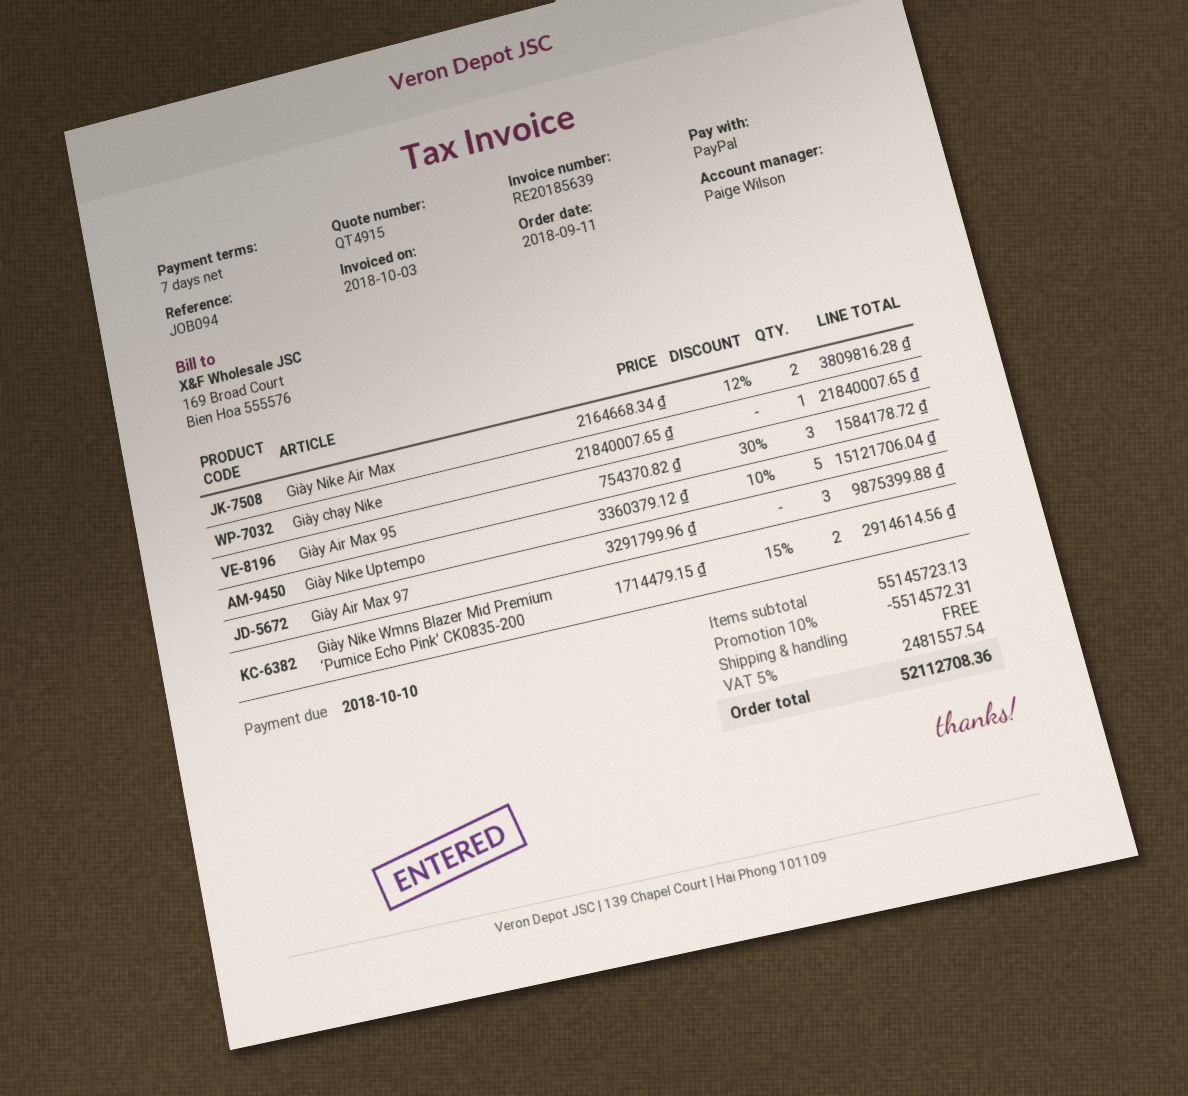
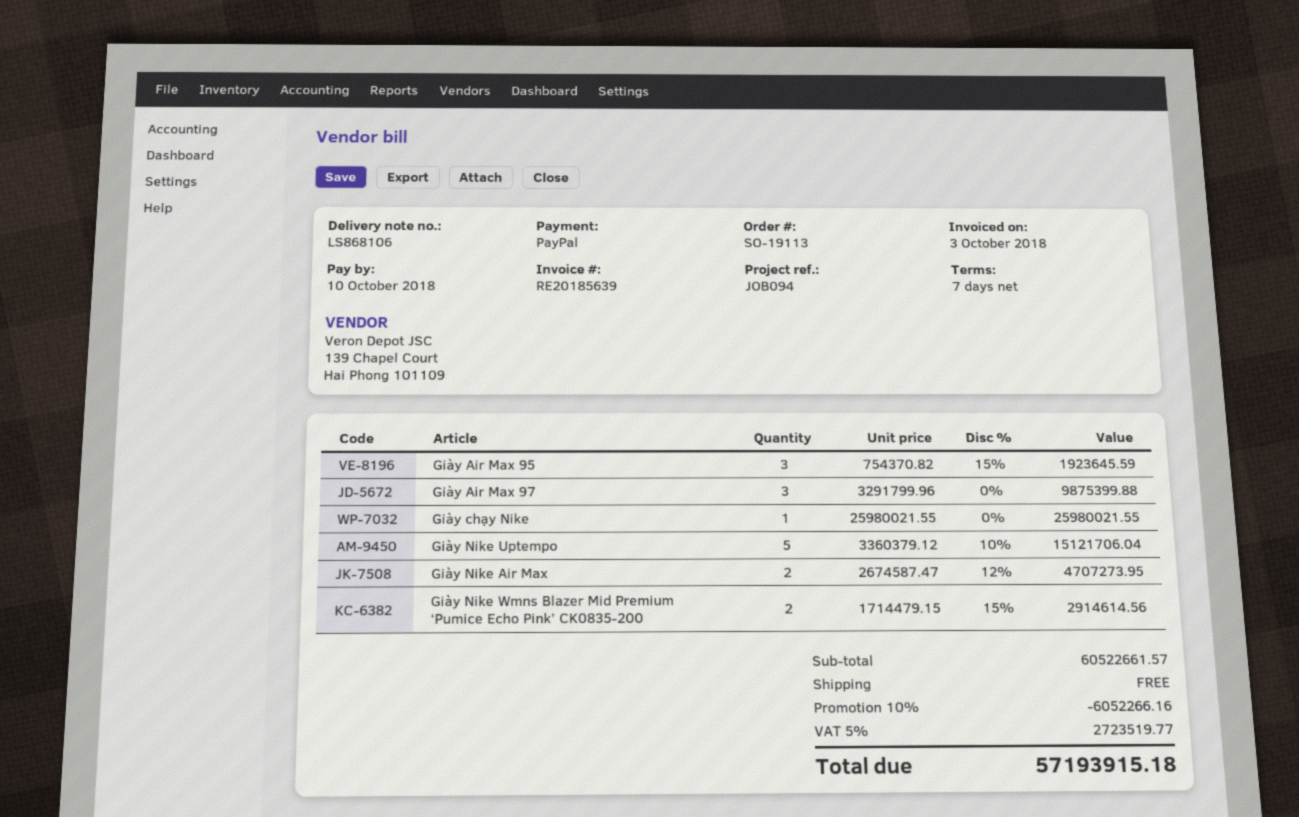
Giày Nike Air Max: 2 x 2164668.34 - 12% = 3809816.28 -> 2 x 2674587.47 - 12% = 4707273.95
Giày chạy Nike: 1 x 21840007.65 = 21840007.65 -> 1 x 25980021.55 = 25980021.55
Giày Air Max 95: 3 x 754370.82 - 30% = 1584178.72 -> 3 x 754370.82 - 15% = 1923645.59
subtotal: 55145723.13 -> 60522661.57
discount: 10% = 5514572.31 -> 10% = 6052266.16
tax: 5% = 2481557.54 -> 5% = 2723519.77
total: 52112708.36 -> 57193915.18

